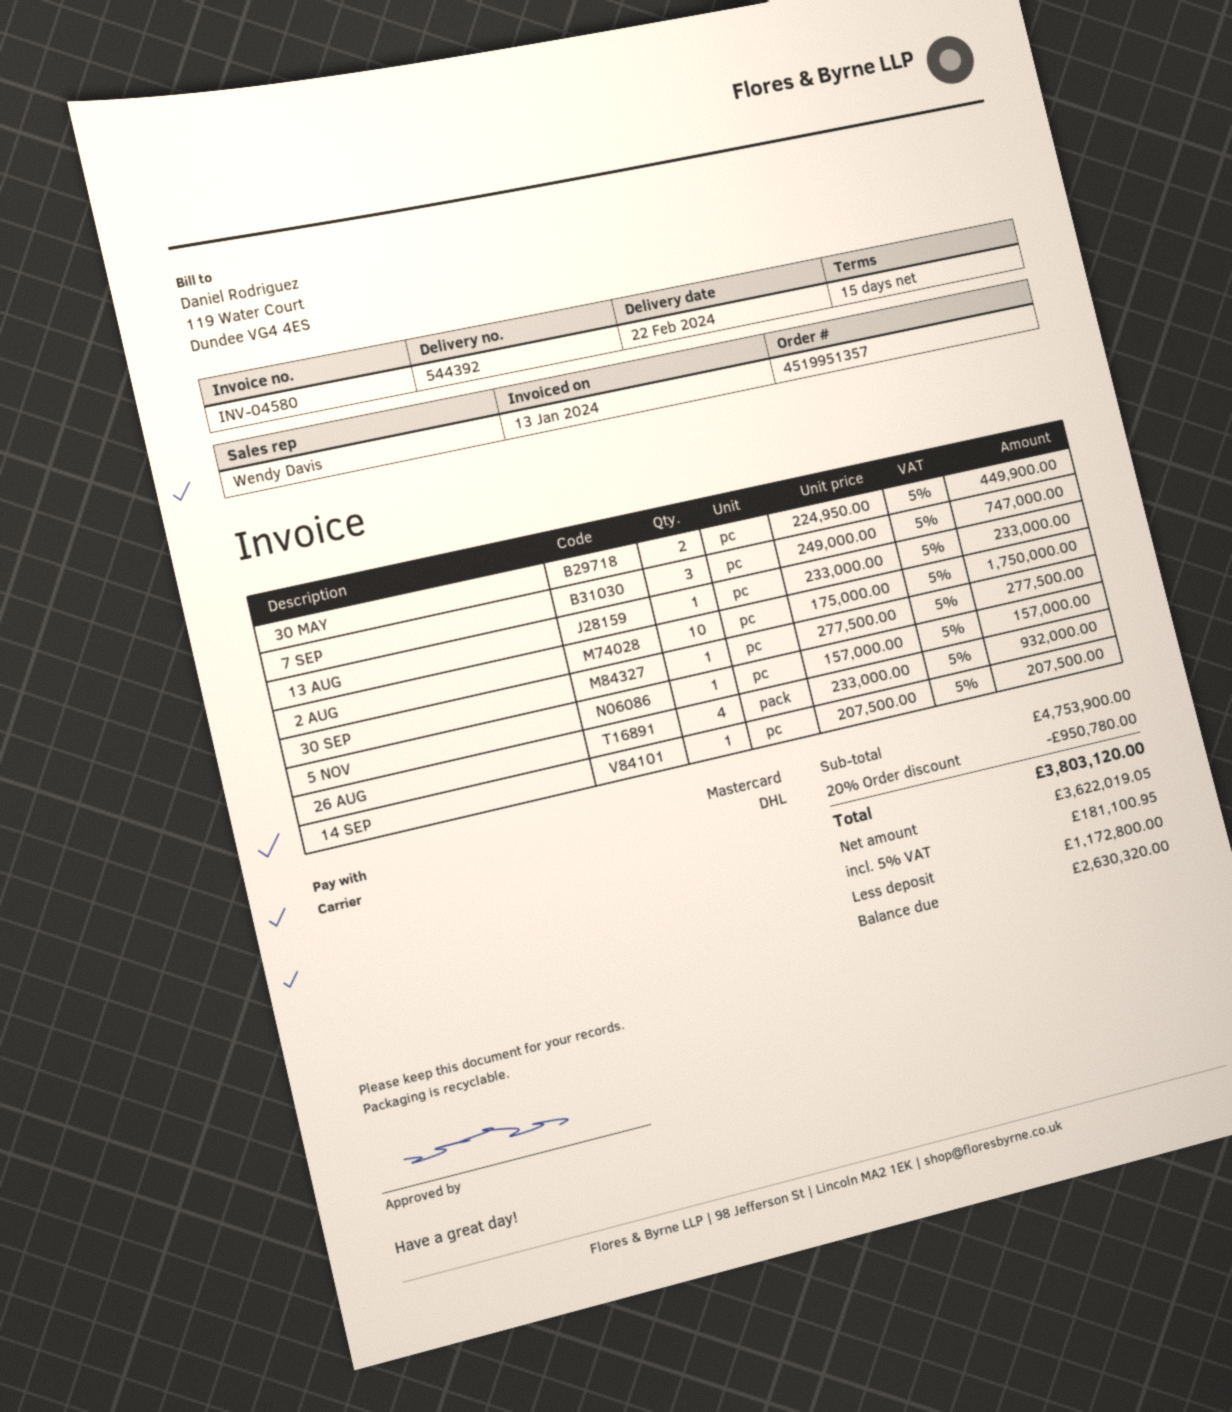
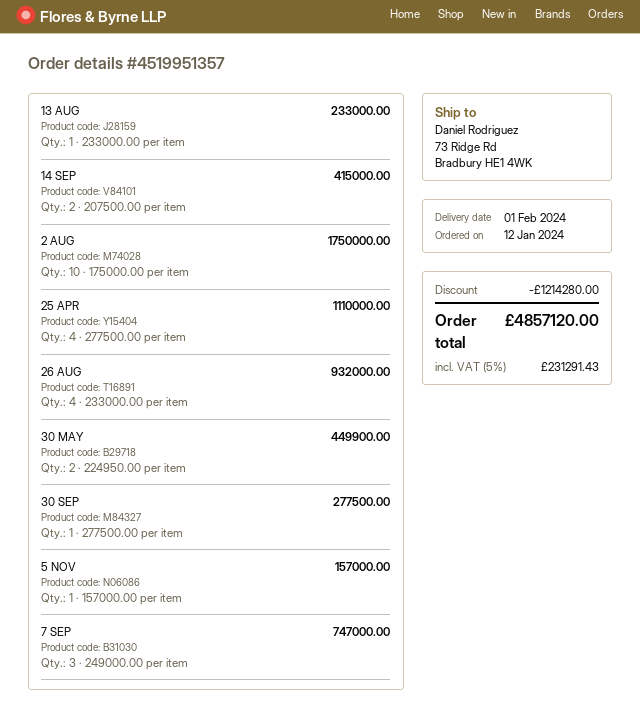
delivery date: 2024-02-22 -> 2024-02-01
14 SEP: 1 x 207500.00 = 207500.00 -> 2 x 207500.00 = 415000.00
25 APR: none -> 4 x 277500.00 = 1110000.00
discount: 950780.00 -> 1214280.00
tax: 5% = 181100.95 -> 5% = 231291.43
total: 3803120.00 -> 4857120.00

